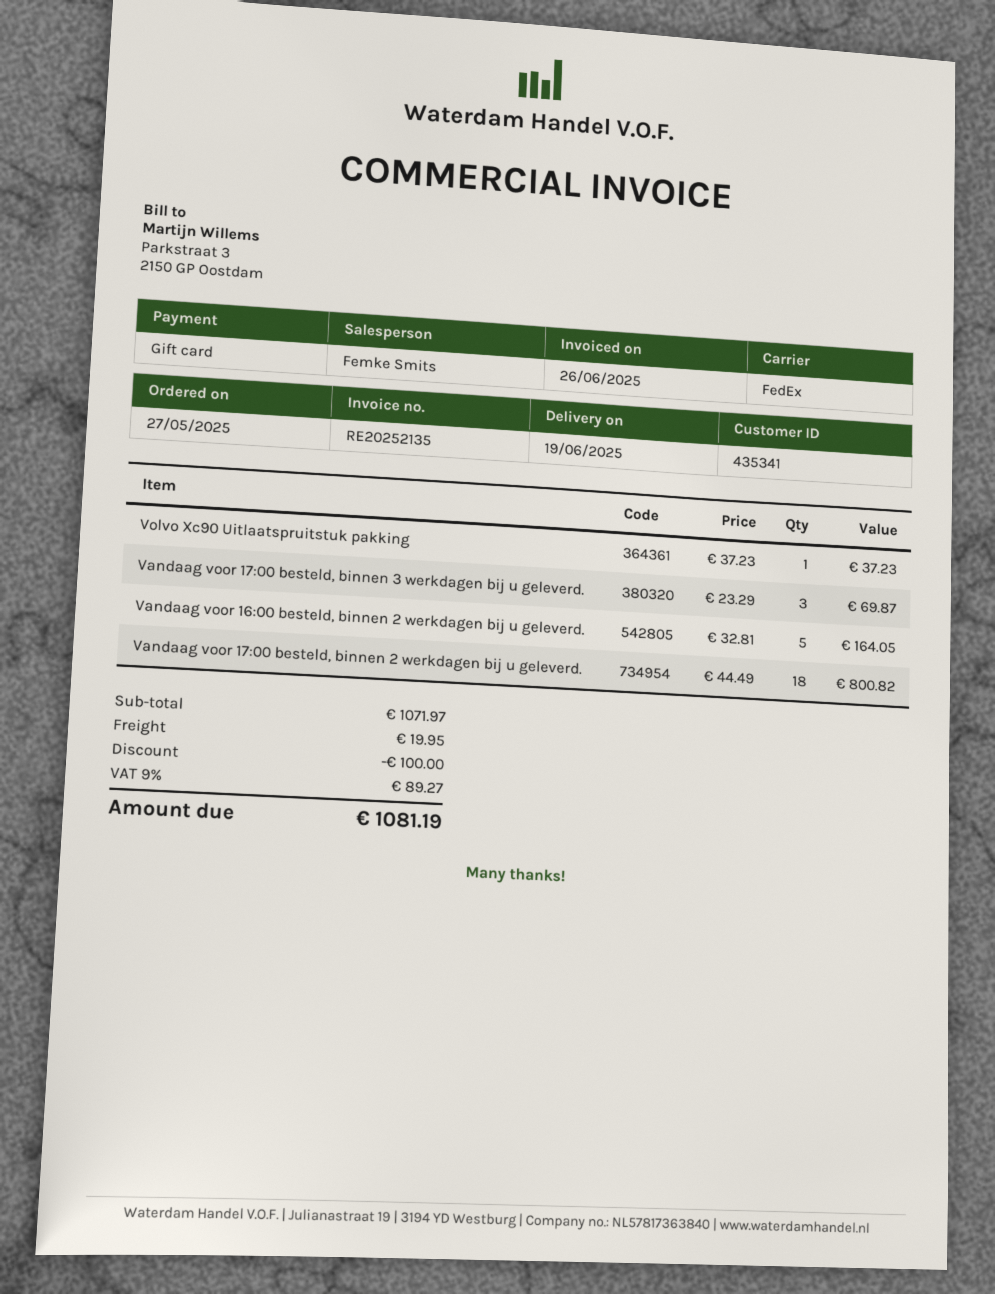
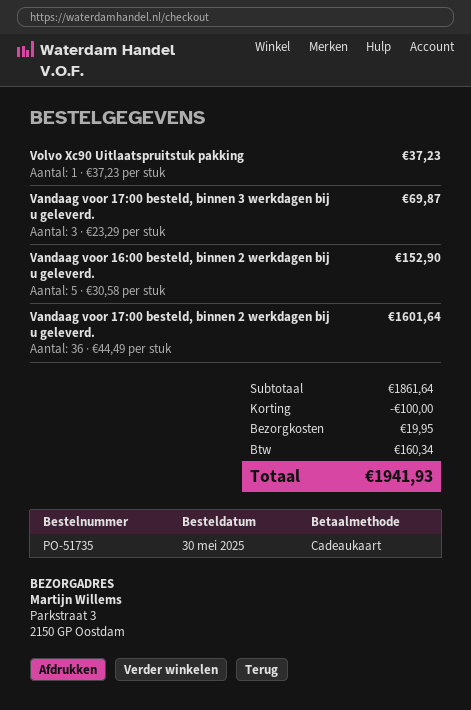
order date: 2025-05-27 -> 2025-05-30
Vandaag voor 16:00 besteld, binnen 2 werkdagen bij u geleverd.: 5 x 32.81 = 164.05 -> 5 x 30.58 = 152.90
Vandaag voor 17:00 besteld, binnen 2 werkdagen bij u geleverd.: 18 x 44.49 = 800.82 -> 36 x 44.49 = 1601.64
subtotal: 1071.97 -> 1861.64
tax: 89.27 -> 160.34
total: 1081.19 -> 1941.93

